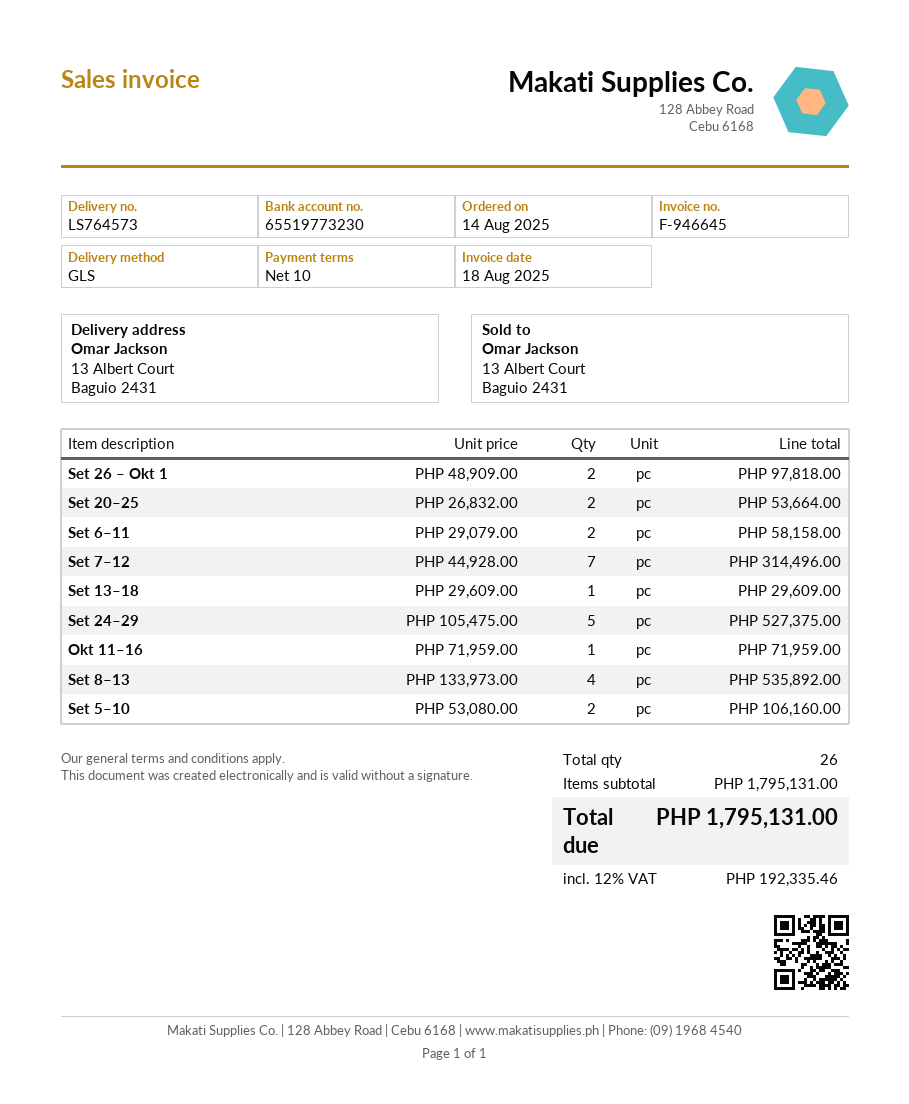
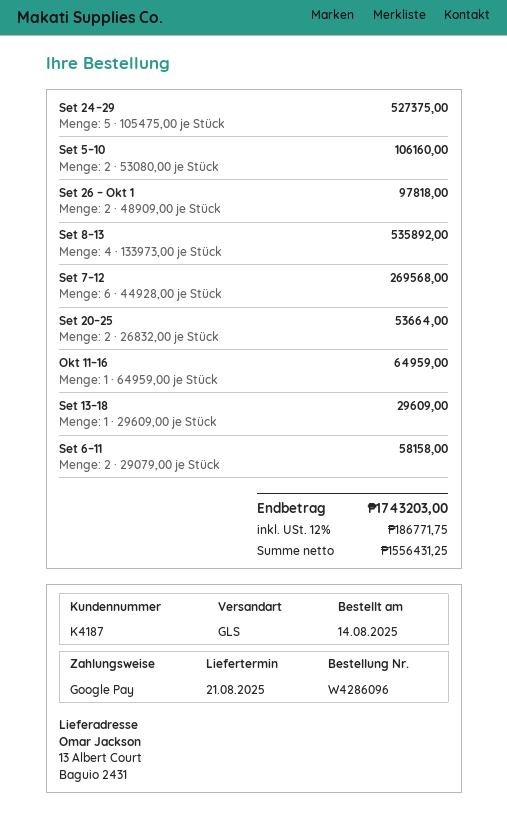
Set 7–12: 7 x 44928.00 = 314496.00 -> 6 x 44928.00 = 269568.00
Okt 11–16: 1 x 71959.00 = 71959.00 -> 1 x 64959.00 = 64959.00
tax: 12% = 192335.46 -> 12% = 186771.75
total: 1795131.00 -> 1743203.00

